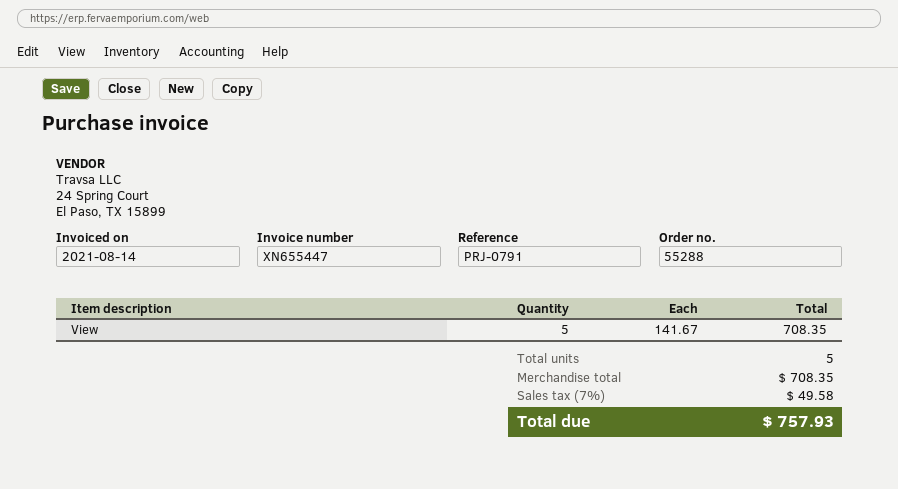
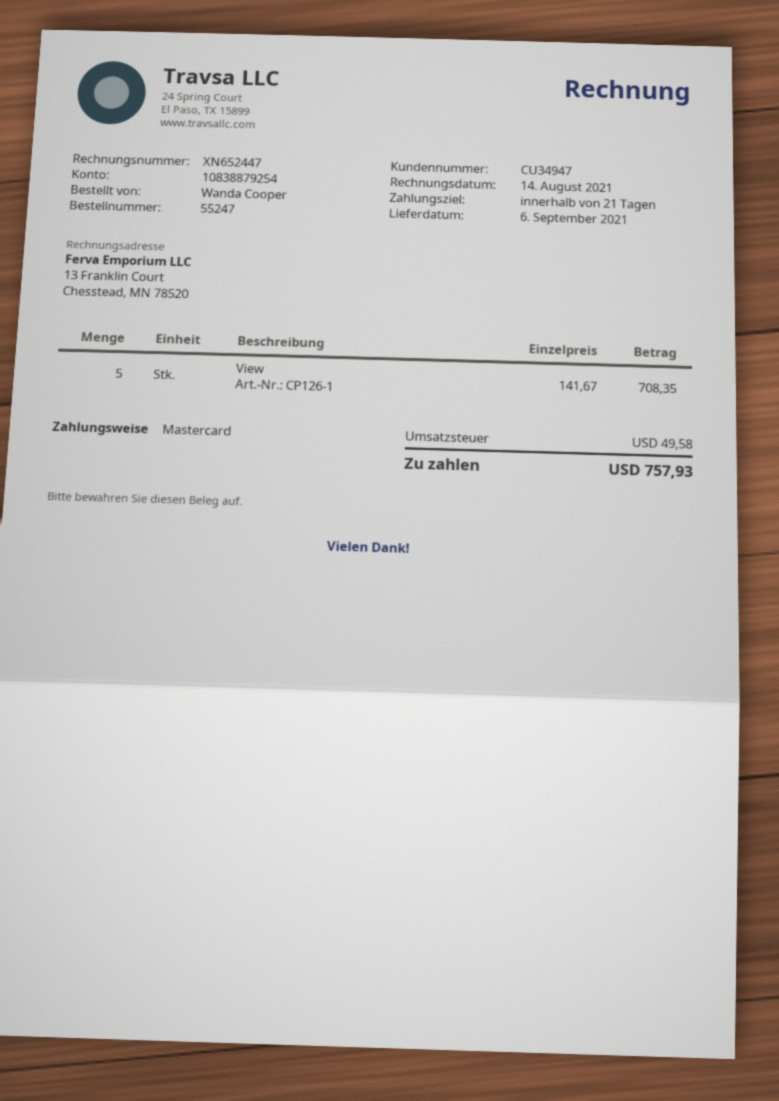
order number: 55288 -> 55247
invoice number: XN655447 -> XN652447

